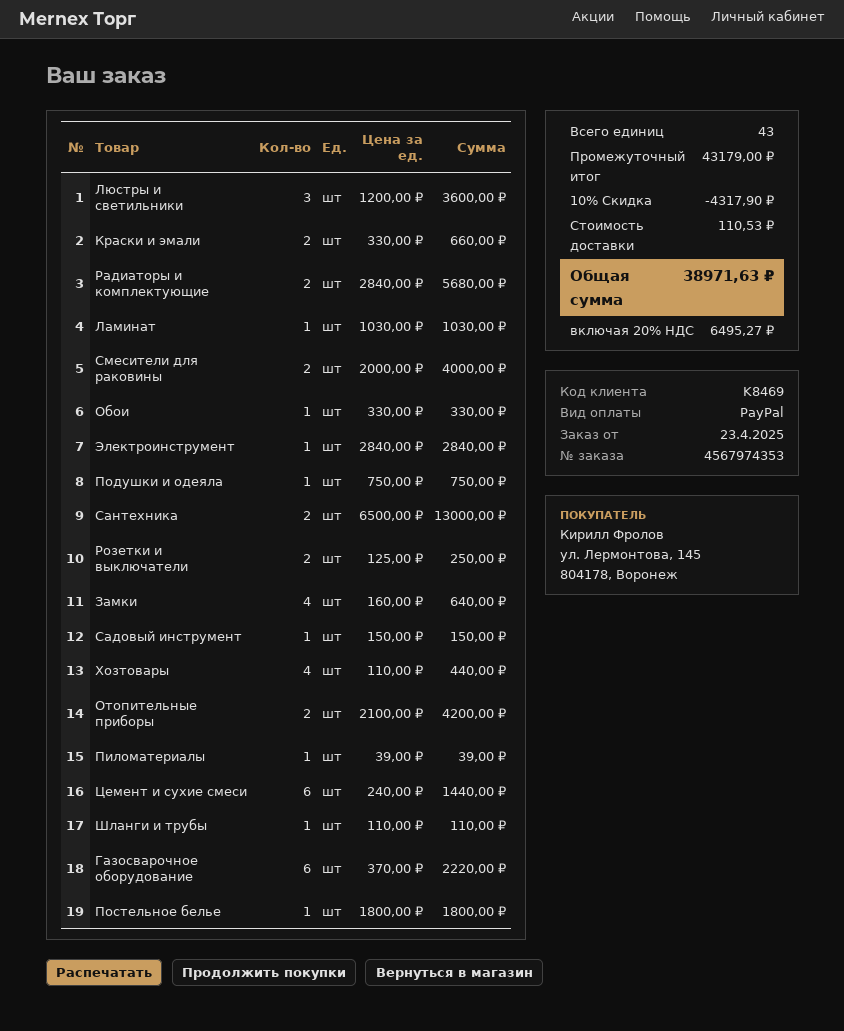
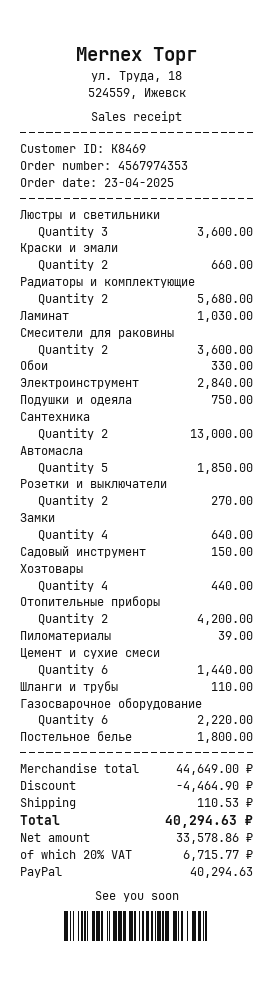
Смесители для раковины: 2 for 4000.00 -> 2 for 3600.00
Розетки и выключатели: 2 for 250.00 -> 2 for 270.00
Автомасла: none -> 5 for 1850.00
subtotal: 43179.00 -> 44649.00
discount: 4317.90 -> 4464.90
tax: 20% = 6495.27 -> 20% = 6715.77
total: 38971.63 -> 40294.63

